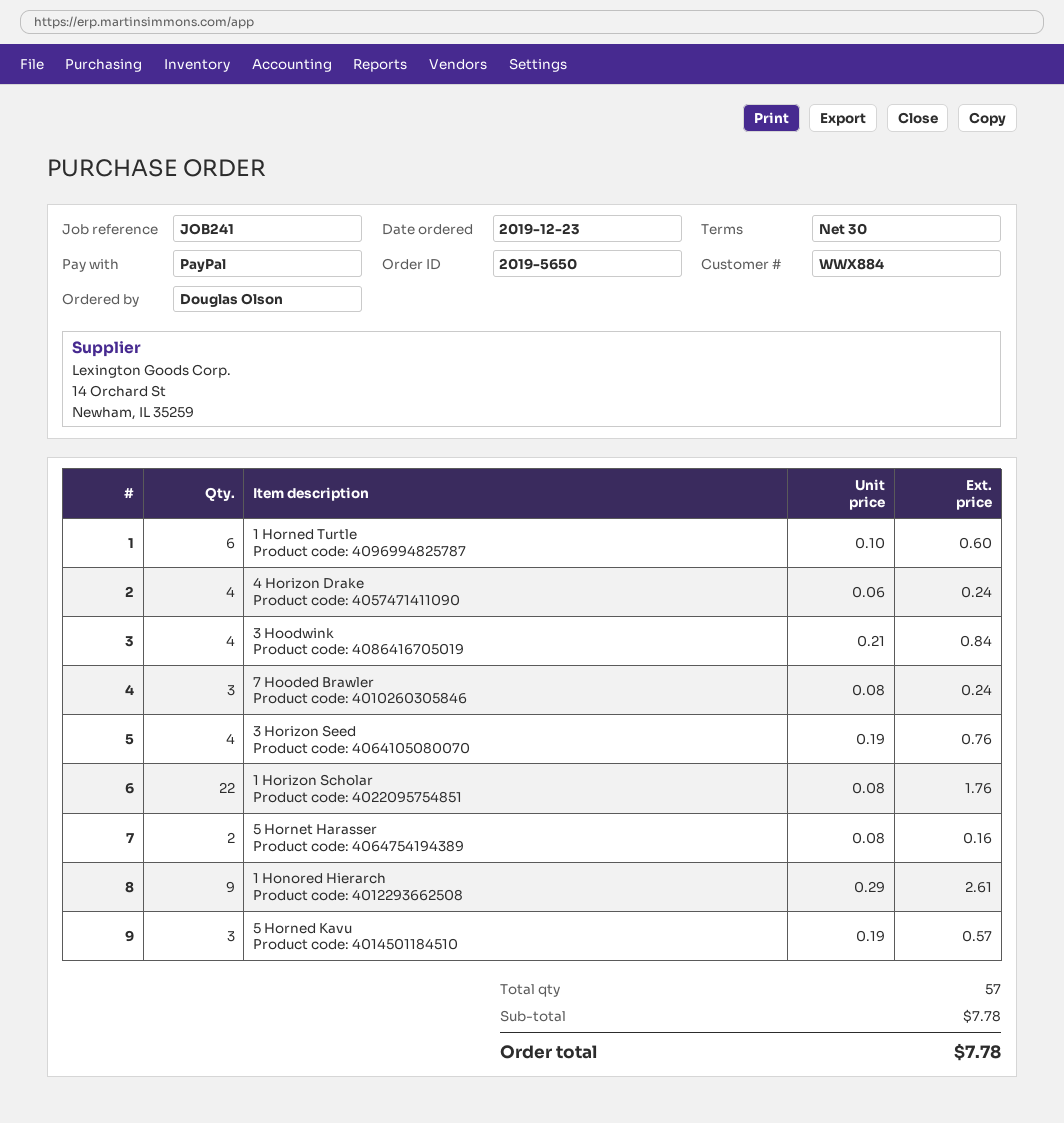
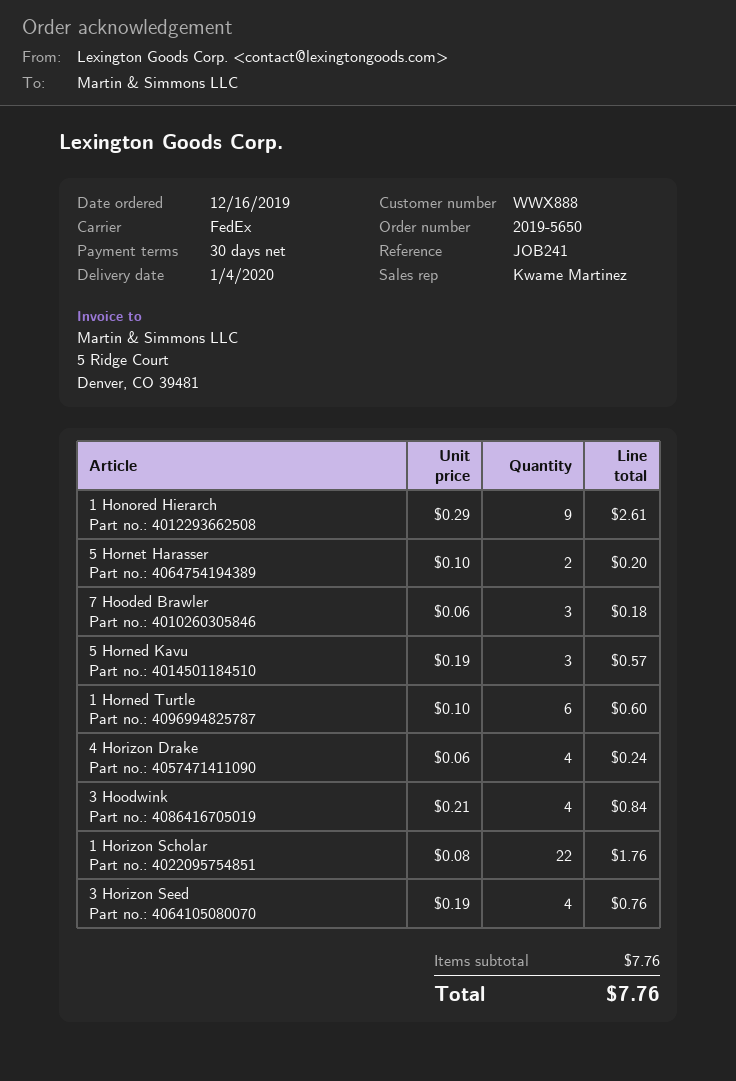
order date: 2019-12-23 -> 2019-12-16
customer number: WWX884 -> WWX888
7 Hooded Brawler: 3 x 0.08 = 0.24 -> 3 x 0.06 = 0.18
5 Hornet Harasser: 2 x 0.08 = 0.16 -> 2 x 0.10 = 0.20
subtotal: 7.78 -> 7.76
total: 7.78 -> 7.76

